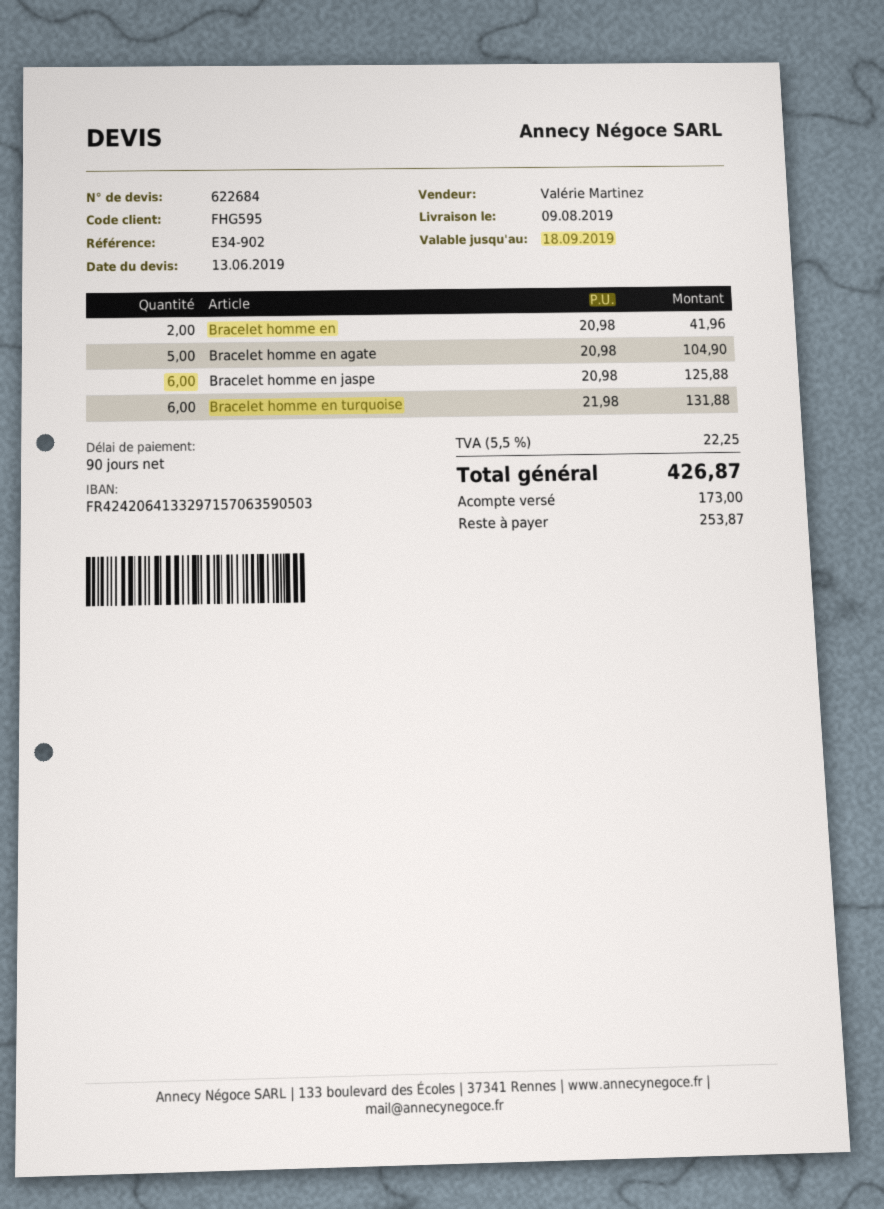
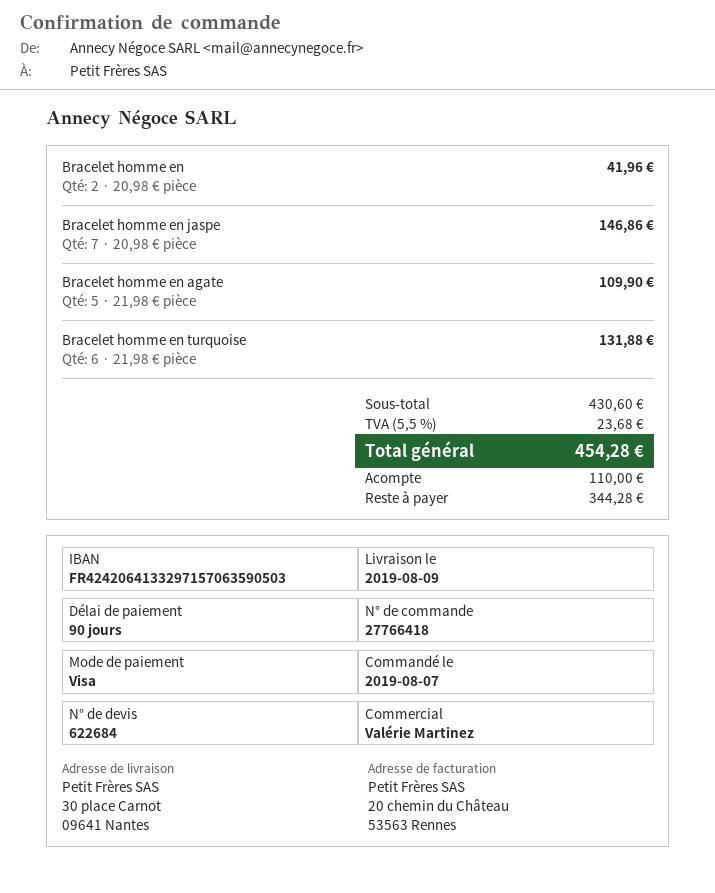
Bracelet homme en agate: 5 x 20.98 = 104.90 -> 5 x 21.98 = 109.90
Bracelet homme en jaspe: 6 x 20.98 = 125.88 -> 7 x 20.98 = 146.86
tax: 5.5% = 22.25 -> 5.5% = 23.68
total: 426.87 -> 454.28
deposit: 173.00 -> 110.00
balance: 253.87 -> 344.28

